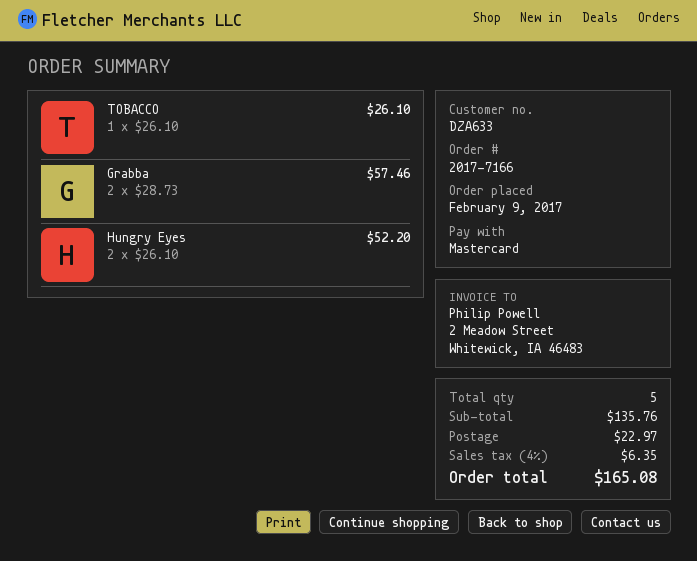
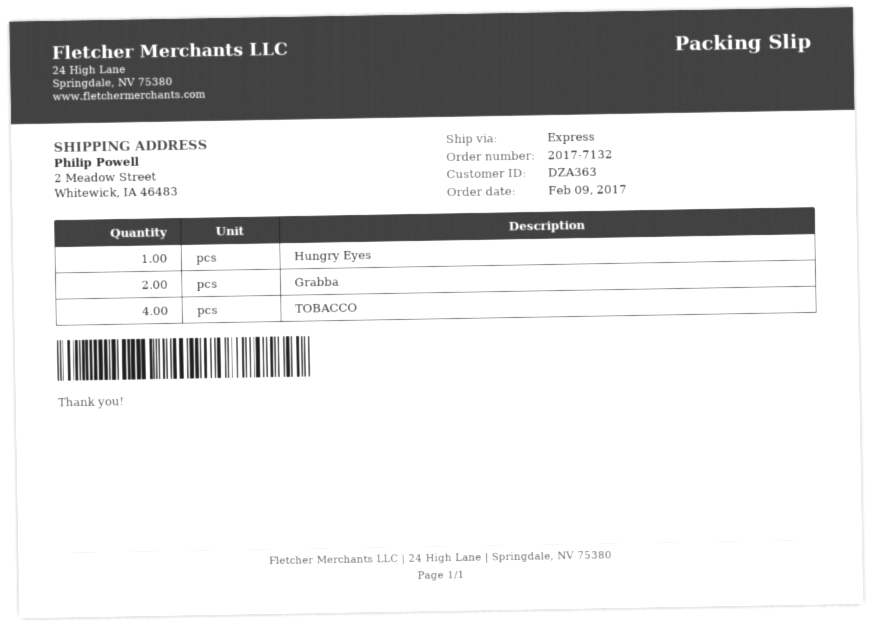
order number: 2017-7166 -> 2017-7132
customer number: DZA633 -> DZA363
TOBACCO: 1 -> 4
Hungry Eyes: 2 -> 1

